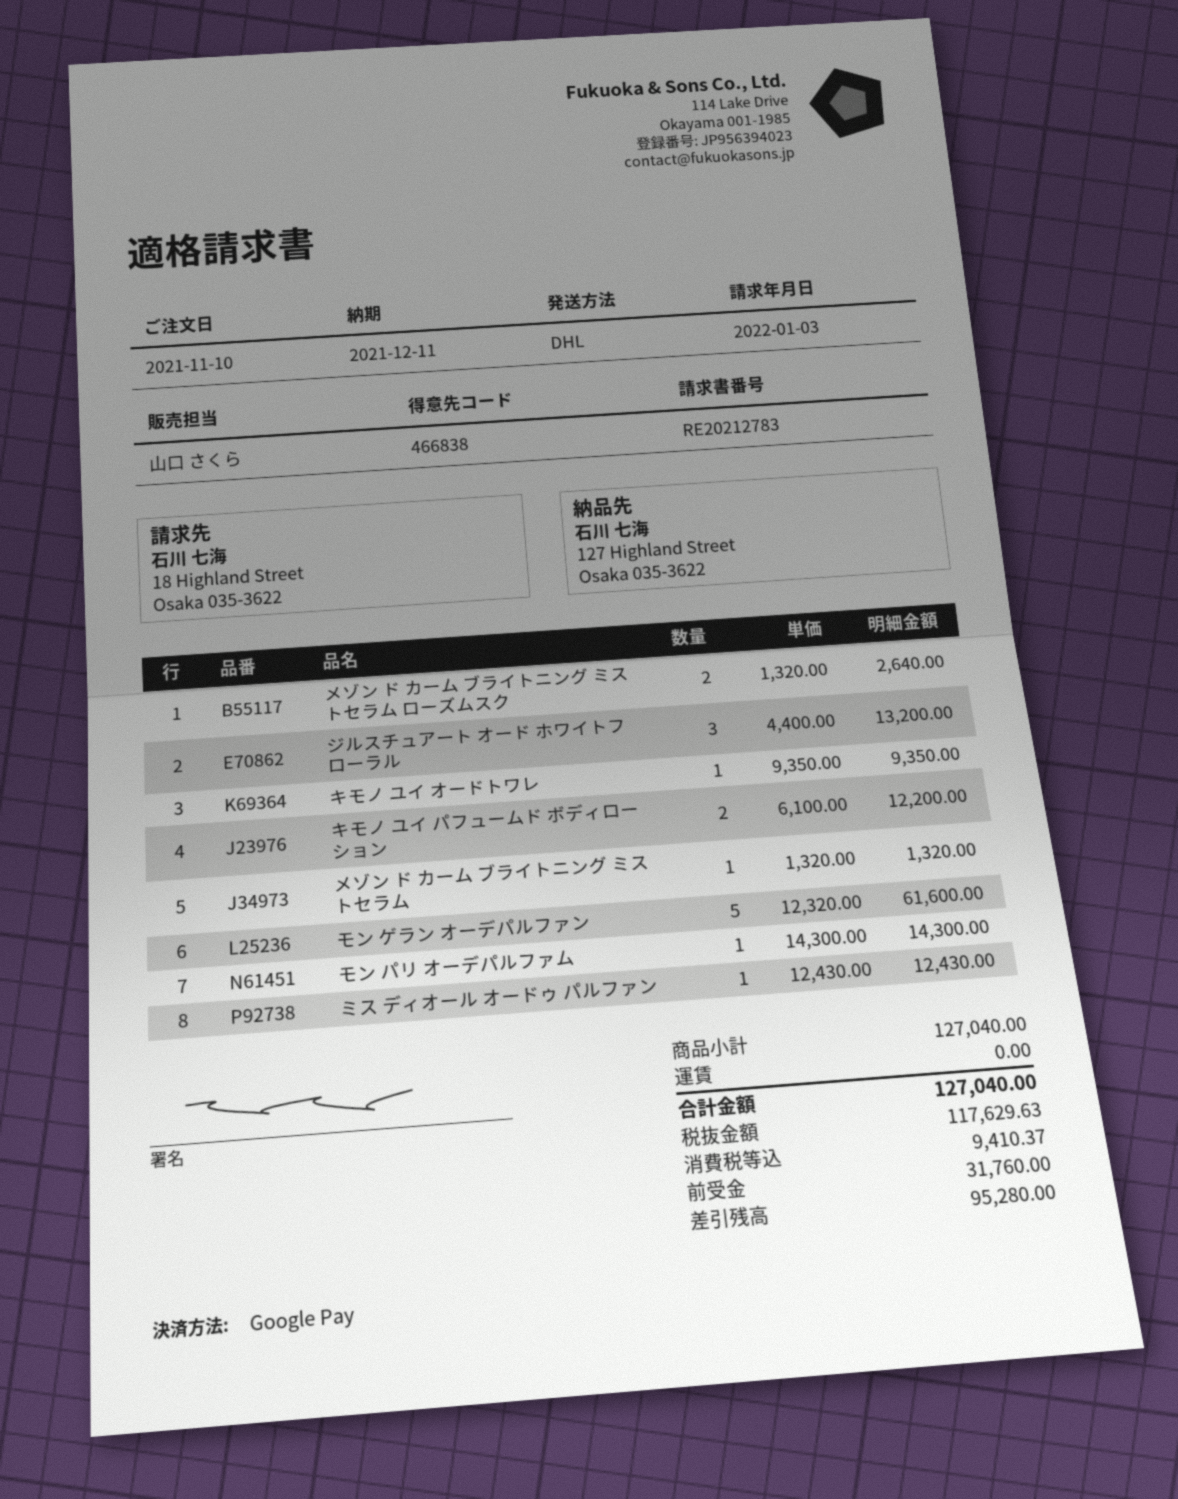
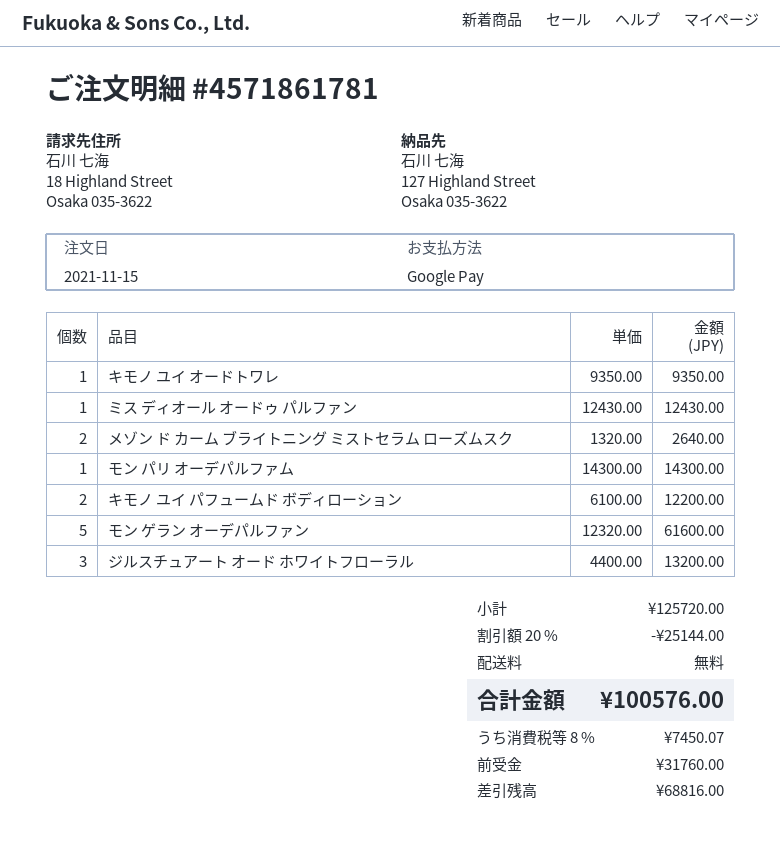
order date: 2021-11-10 -> 2021-11-15
メゾン ド カーム ブライトニング ミストセラム: 1 x 1320.00 = 1320.00 -> none
subtotal: 127040.00 -> 125720.00
discount: none -> 20% = 25144.00
tax: 9410.37 -> 7450.07
total: 127040.00 -> 100576.00
balance: 95280.00 -> 68816.00

